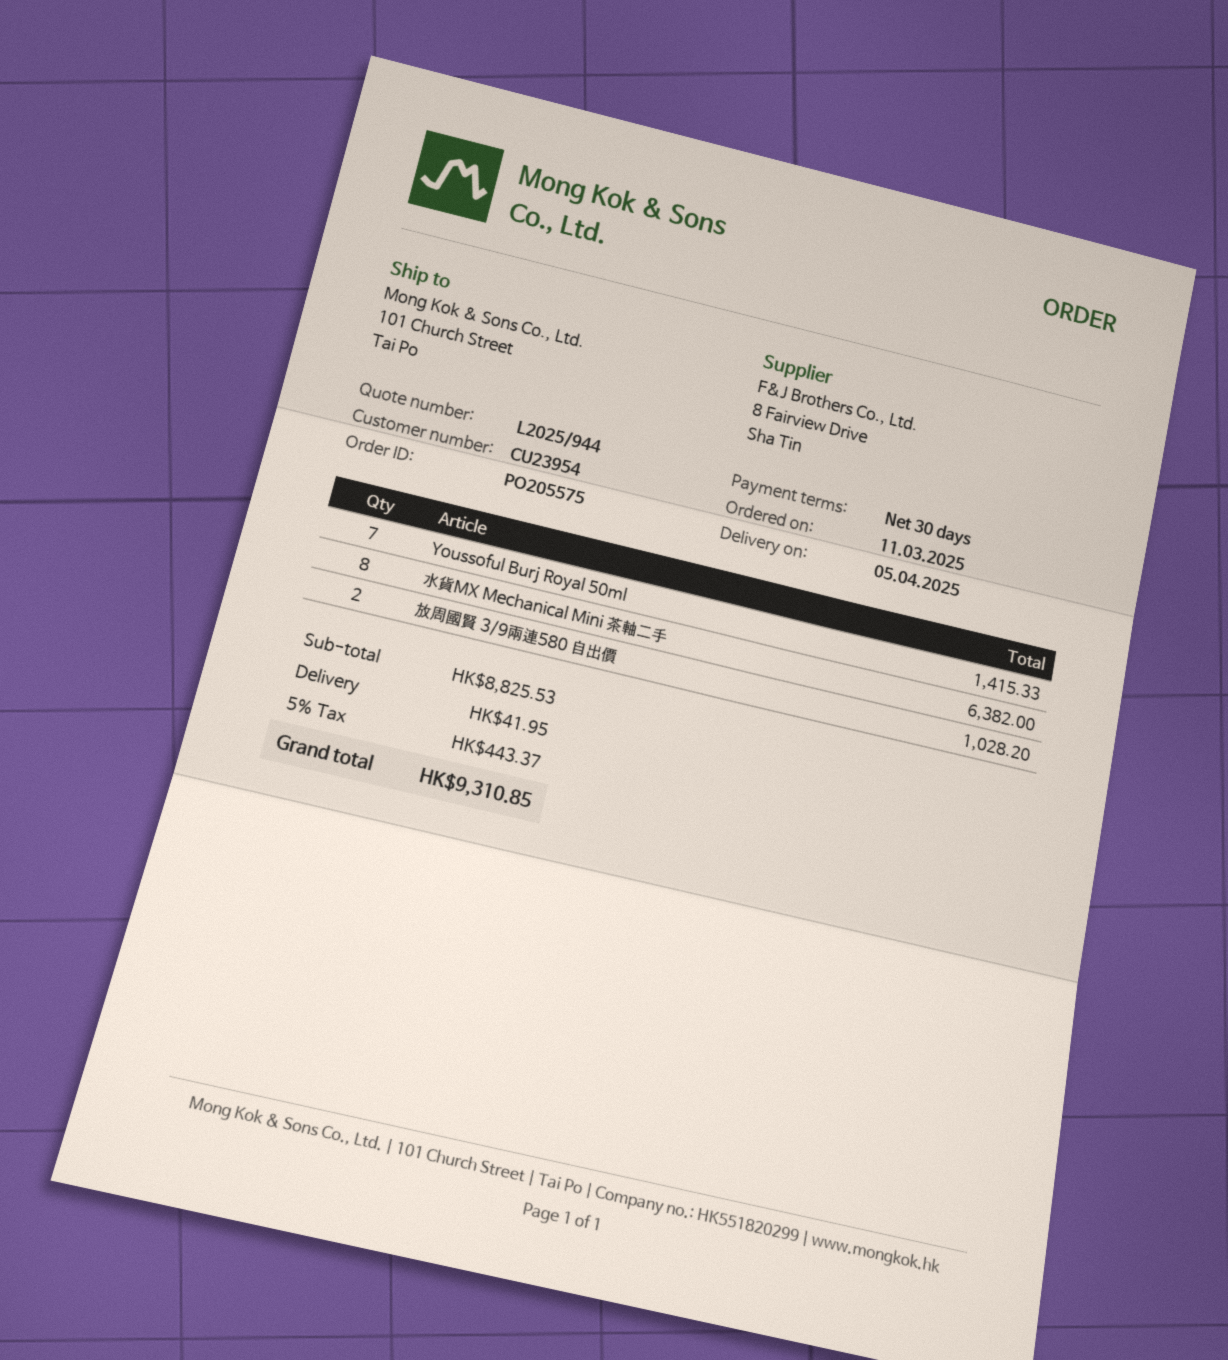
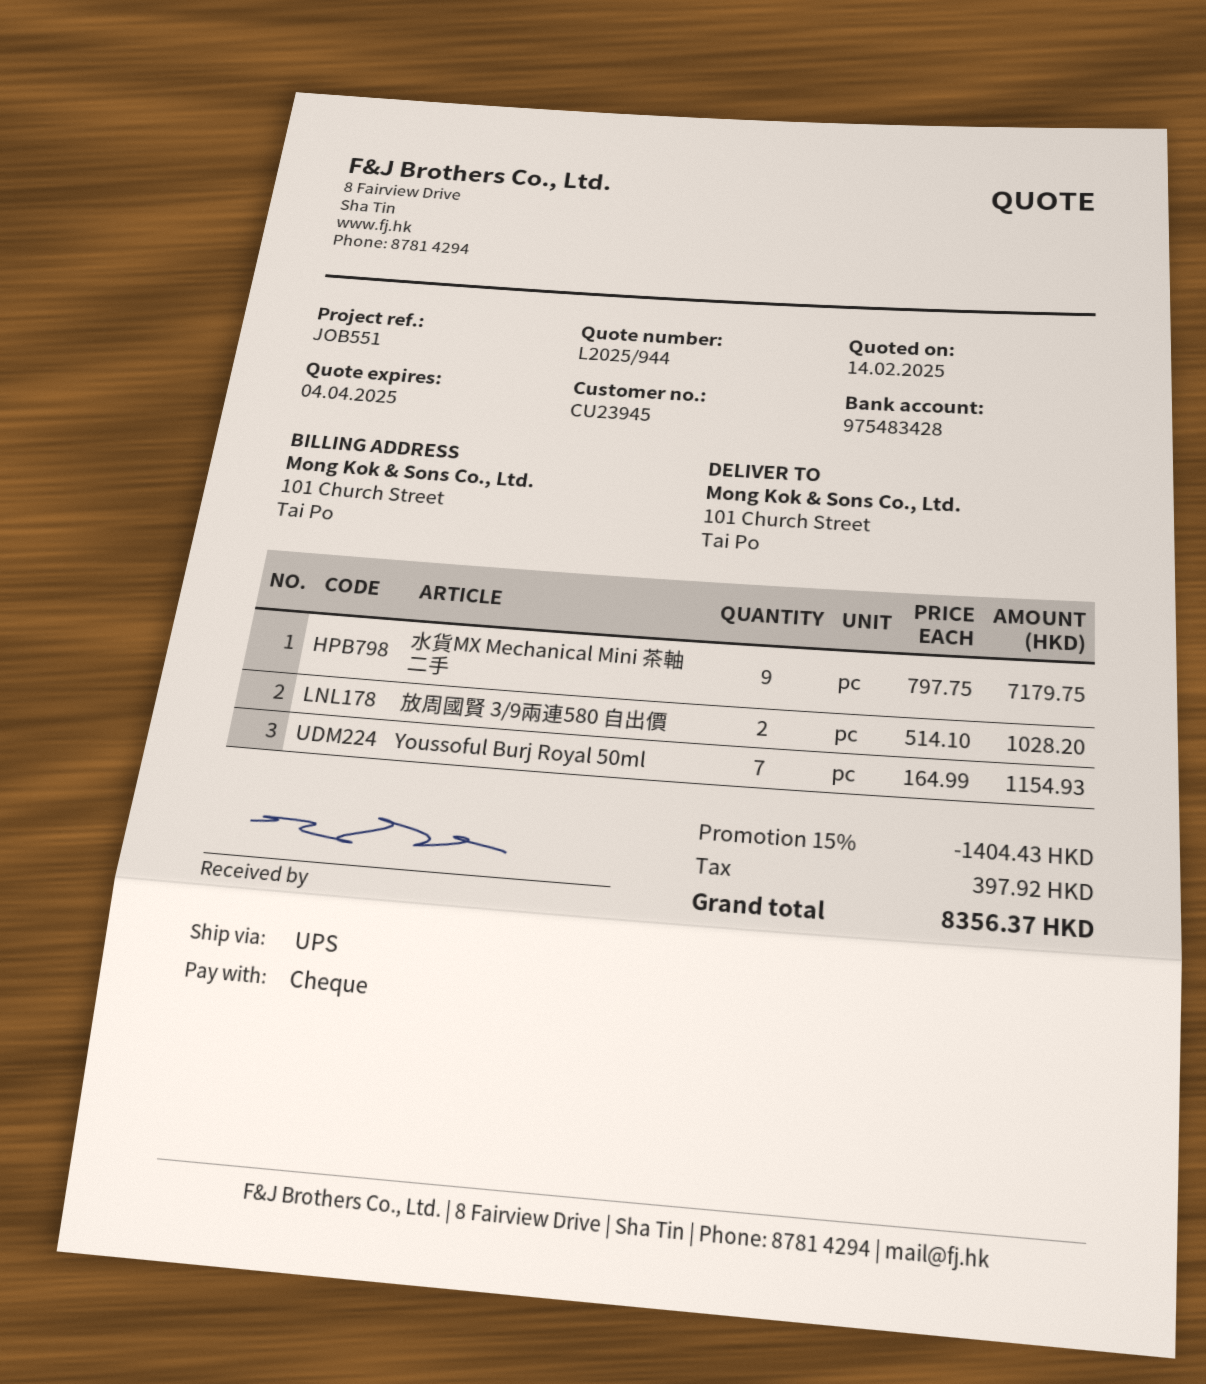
customer number: CU23954 -> CU23945
Youssoful Burj Royal 50ml: 7 for 1415.33 -> 7 for 1154.93
水貨MX Mechanical Mini 茶軸二手: 8 for 6382.00 -> 9 for 7179.75
discount: none -> 15% = 1404.43
shipping: 41.95 -> none
tax: 443.37 -> 397.92
total: 9310.85 -> 8356.37

